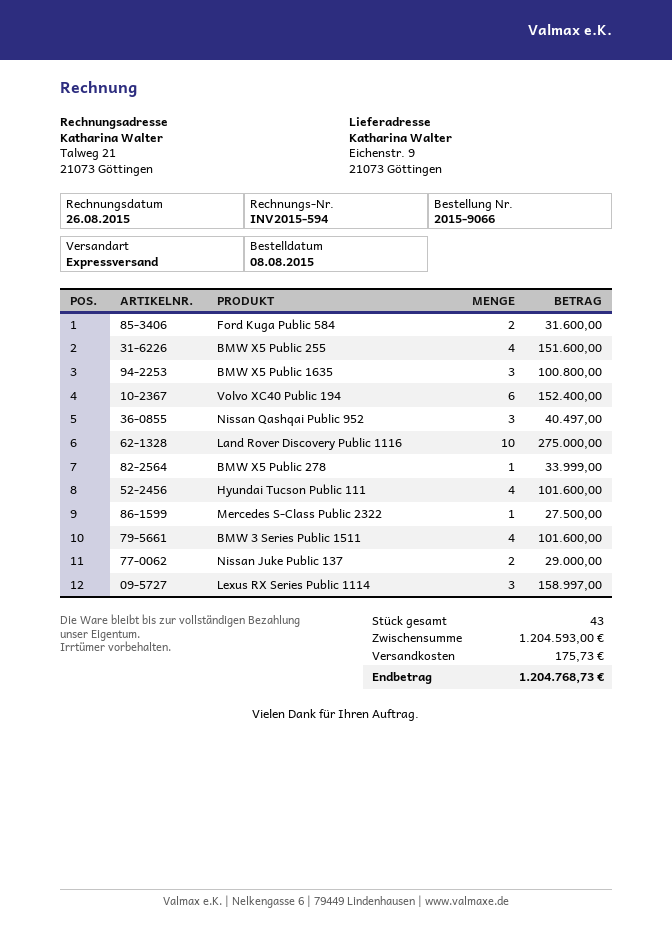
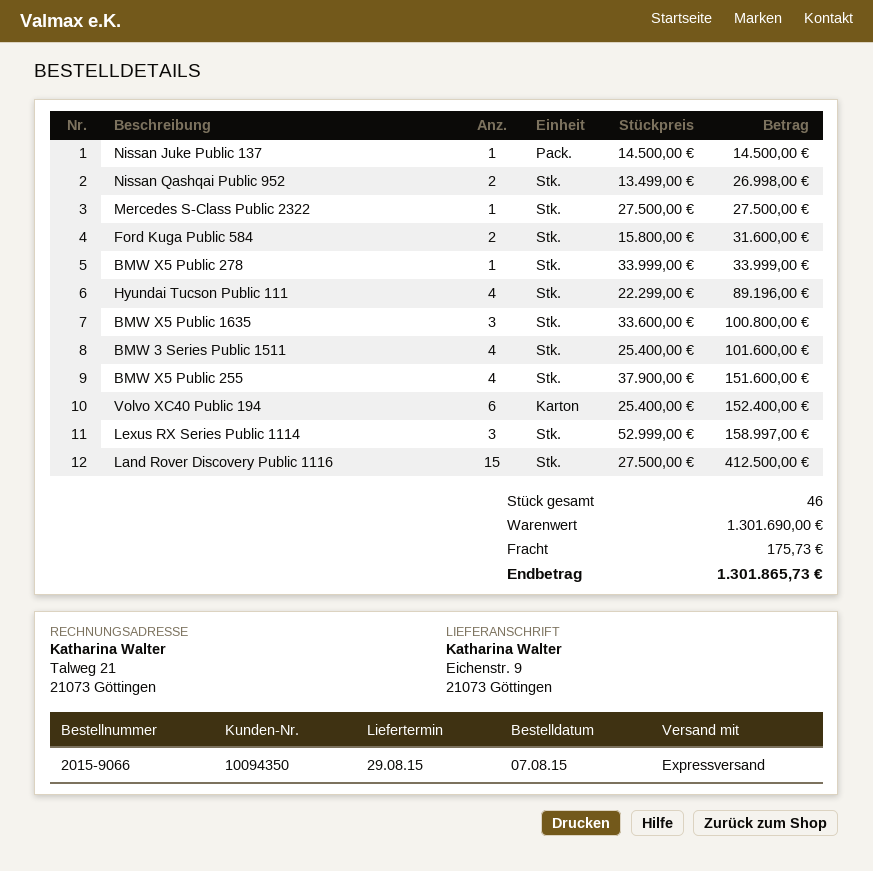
order date: 2015-08-08 -> 2015-08-07
Nissan Qashqai Public 952: 3 for 40497.00 -> 2 for 26998.00
Land Rover Discovery Public 1116: 10 for 275000.00 -> 15 for 412500.00
Hyundai Tucson Public 111: 4 for 101600.00 -> 4 for 89196.00
Nissan Juke Public 137: 2 for 29000.00 -> 1 for 14500.00
total quantity: 43 -> 46
subtotal: 1204593.00 -> 1301690.00
total: 1204768.73 -> 1301865.73

